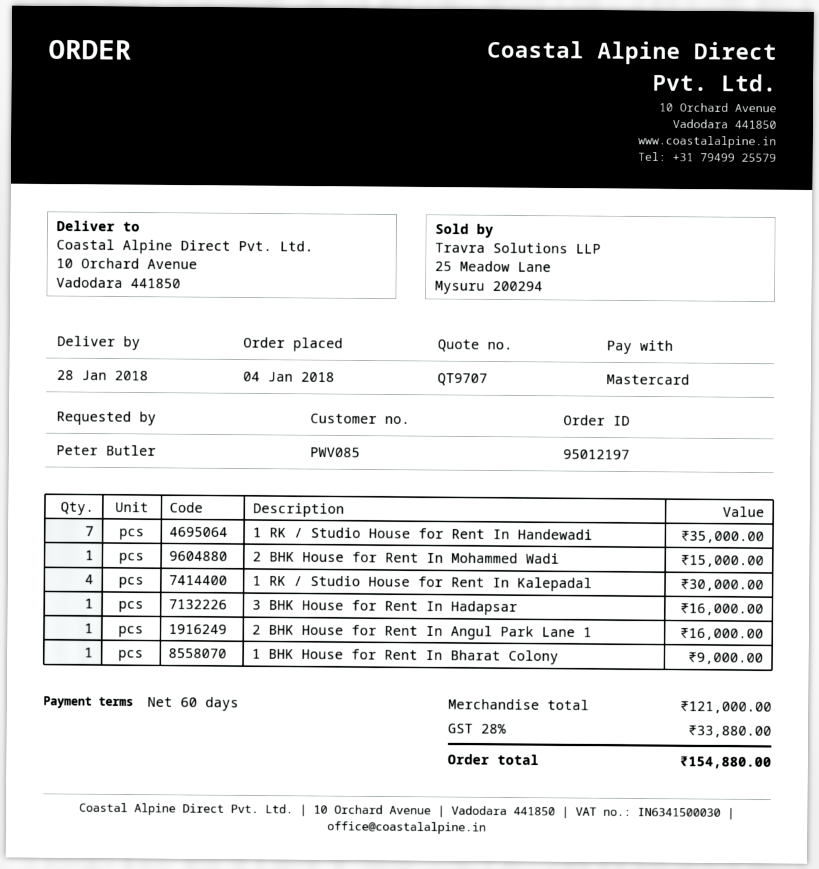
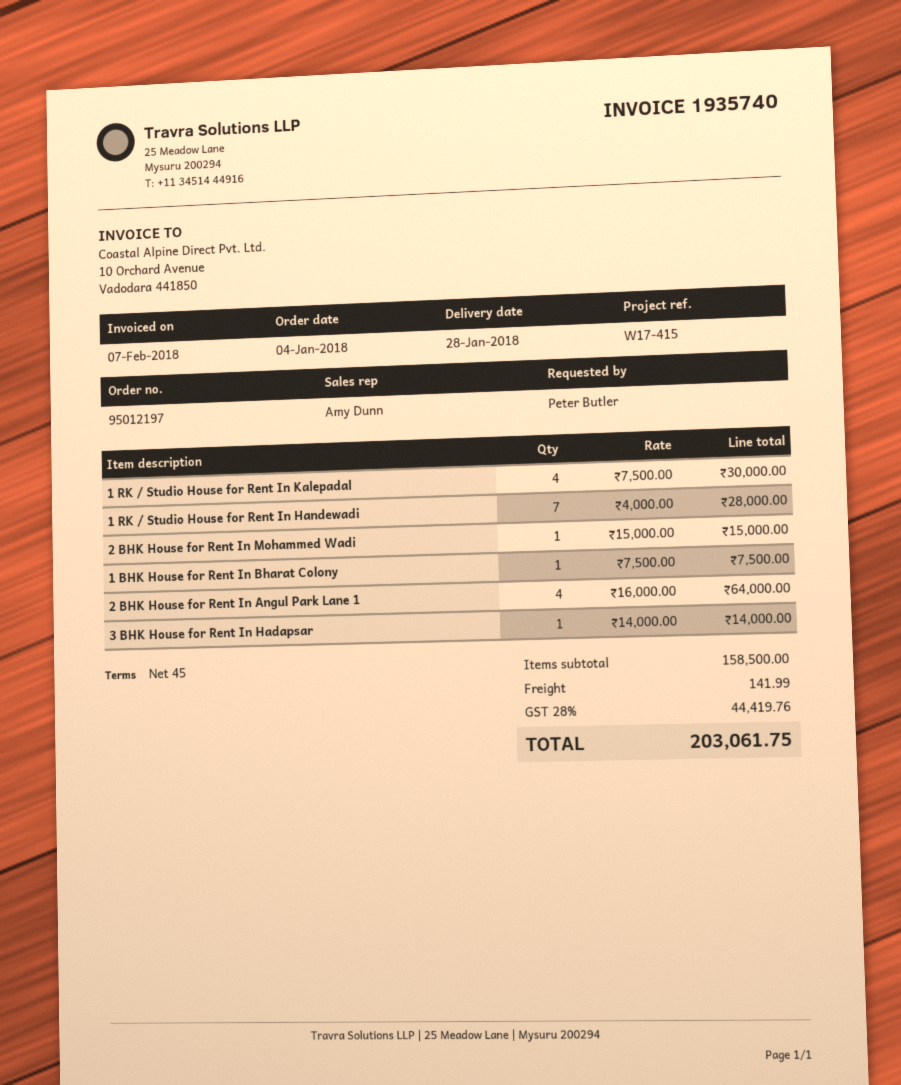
payment terms: 60 days -> 45 days
1 RK / Studio House for Rent In Handewadi: 7 for 35000.00 -> 7 for 28000.00
3 BHK House for Rent In Hadapsar: 1 for 16000.00 -> 1 for 14000.00
2 BHK House for Rent In Angul Park Lane 1: 1 for 16000.00 -> 4 for 64000.00
1 BHK House for Rent In Bharat Colony: 1 for 9000.00 -> 1 for 7500.00
subtotal: 121000.00 -> 158500.00
shipping: none -> 141.99
tax: 28% = 33880.00 -> 28% = 44419.76
total: 154880.00 -> 203061.75

